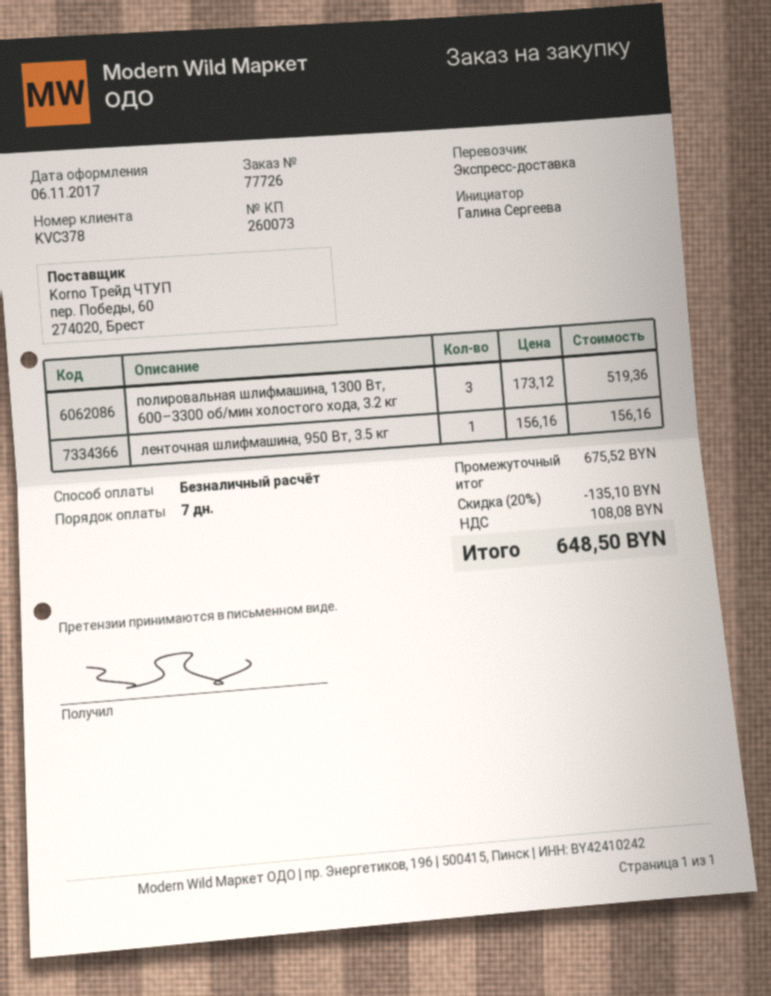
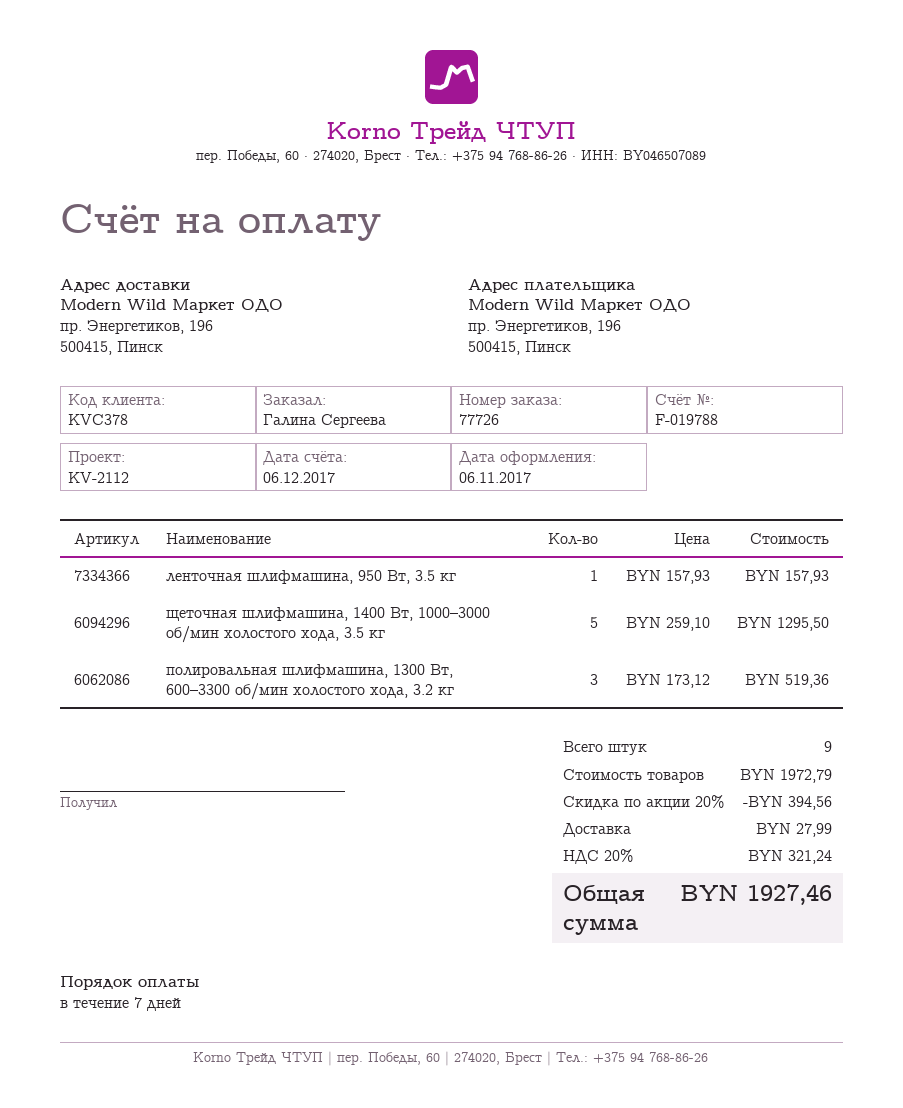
ленточная шлифмашина, 950 Вт, 3.5 кг: 1 x 156.16 = 156.16 -> 1 x 157.93 = 157.93
щеточная шлифмашина, 1400 Вт, 1000–3000 об/мин холостого хода, 3.5 кг: none -> 5 x 259.10 = 1295.50
subtotal: 675.52 -> 1972.79
discount: 20% = 135.10 -> 20% = 394.56
shipping: none -> 27.99
tax: 108.08 -> 321.24
total: 648.50 -> 1927.46

